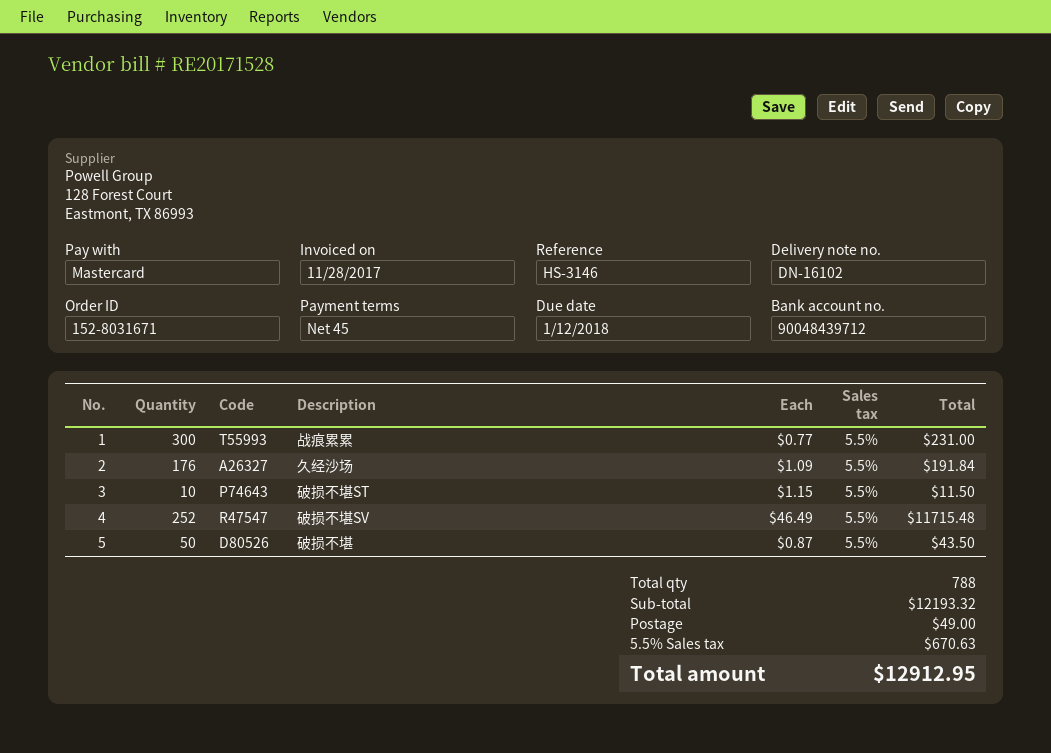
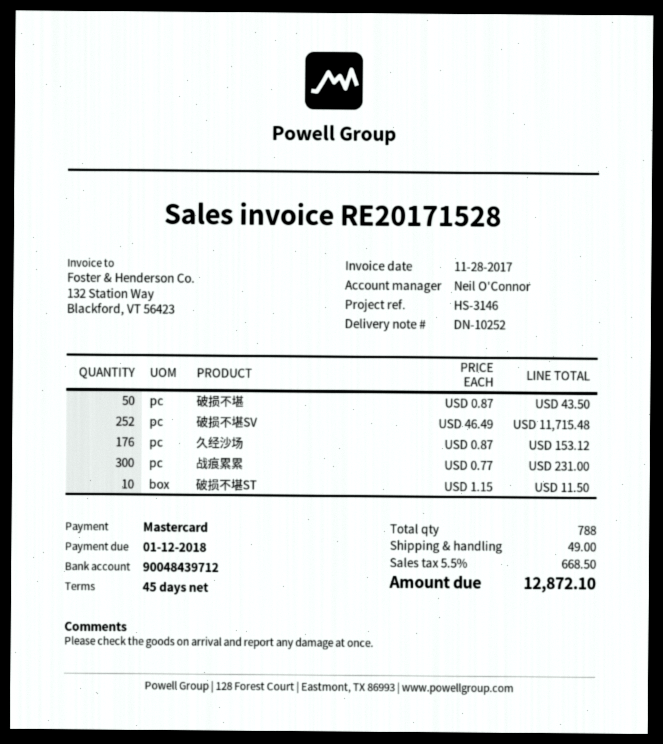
delivery note number: DN-16102 -> DN-10252
久经沙场: 176 x 1.09 = 191.84 -> 176 x 0.87 = 153.12
tax: 5.5% = 670.63 -> 5.5% = 668.50
total: 12912.95 -> 12872.10

